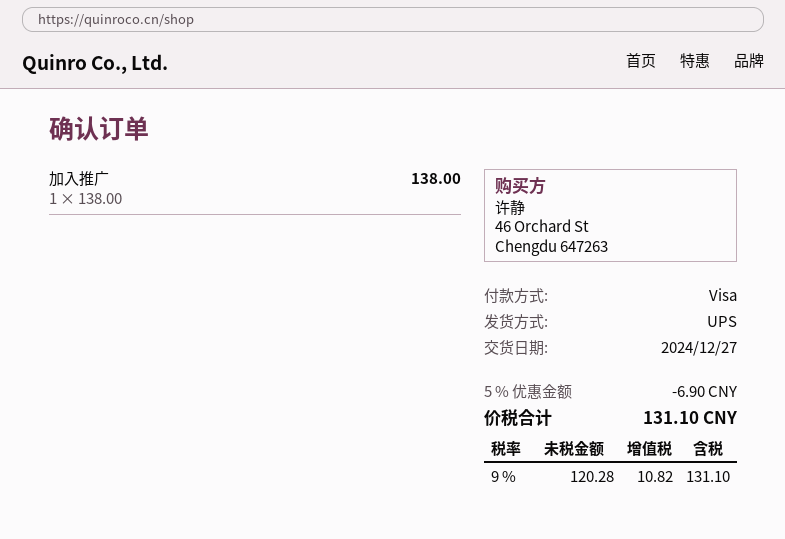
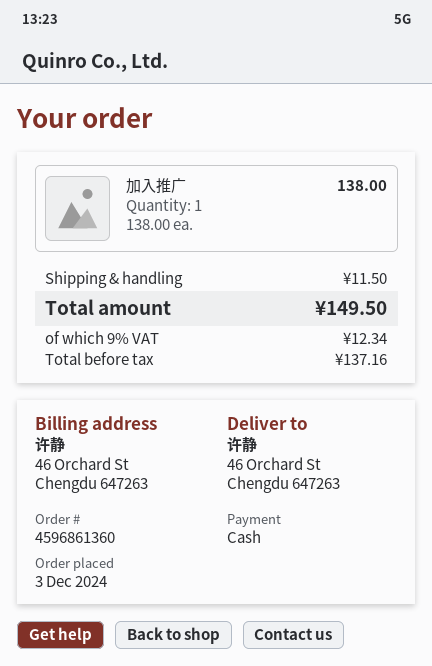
payment method: Visa -> cash
discount: 5% = 6.90 -> none
shipping: none -> 11.50
net: 120.28 -> 137.16
tax: 9% = 10.82 -> 9% = 12.34
total: 131.10 -> 149.50

